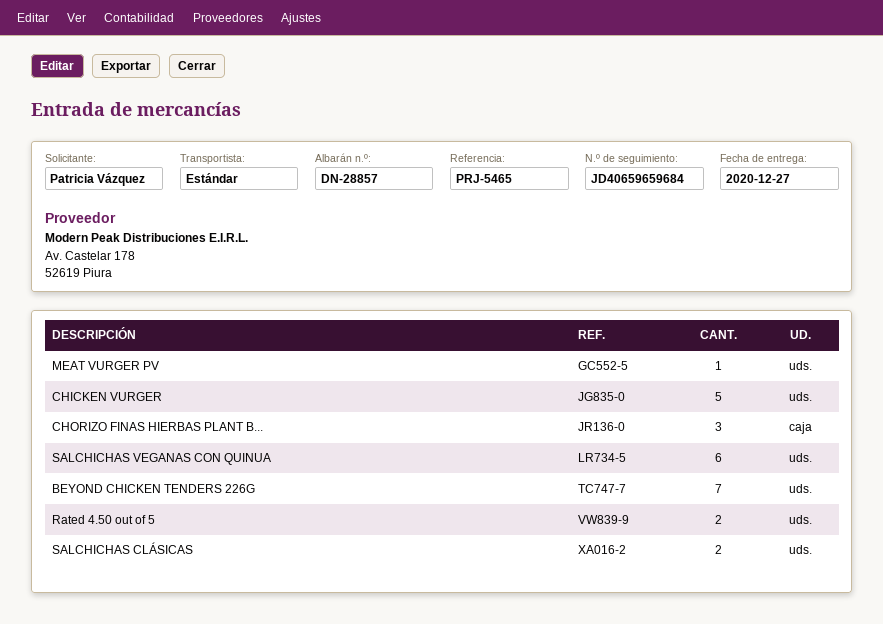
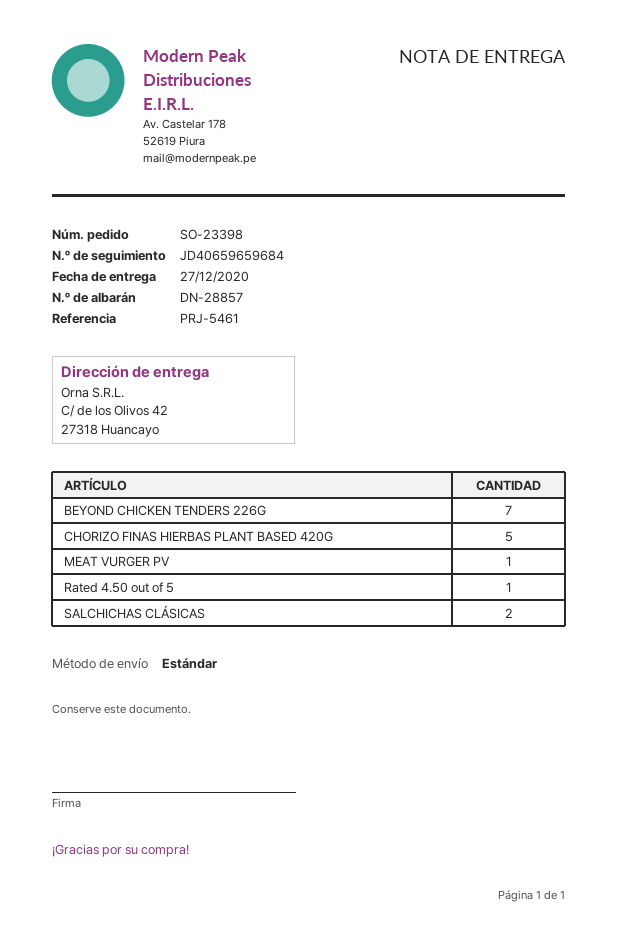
reference: PRJ-5465 -> PRJ-5461
CHICKEN VURGER: 5 -> none
CHORIZO FINAS HIERBAS PLANT B...: 3 -> 5
SALCHICHAS VEGANAS CON QUINUA: 6 -> none
Rated 4.50 out of 5: 2 -> 1

